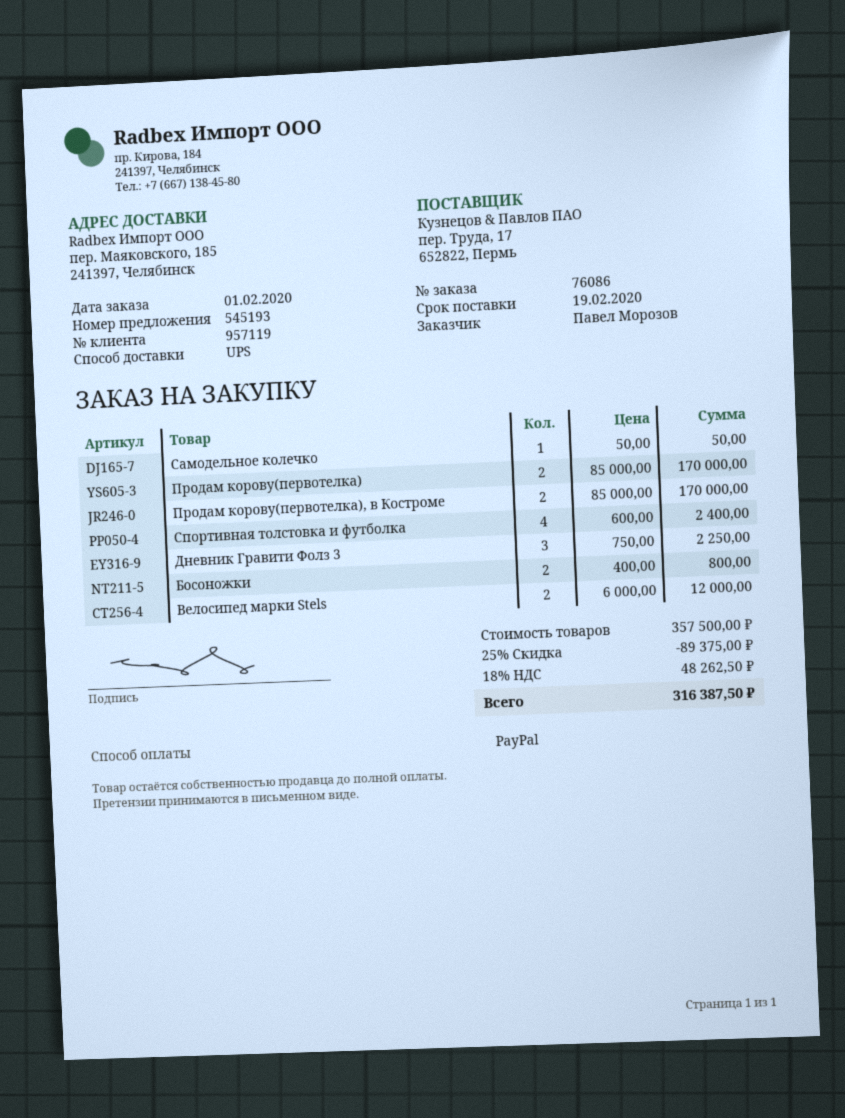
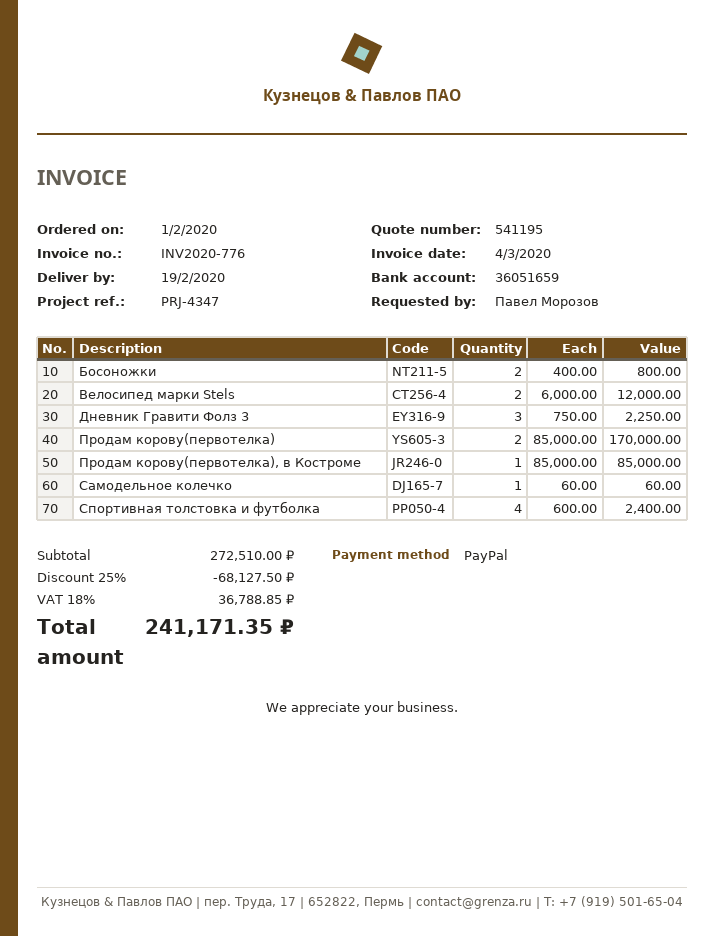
quote number: 545193 -> 541195
Самодельное колечко: 1 x 50.00 = 50.00 -> 1 x 60.00 = 60.00
Продам корову(первотелка), в Костроме: 2 x 85000.00 = 170000.00 -> 1 x 85000.00 = 85000.00
subtotal: 357500.00 -> 272510.00
discount: 25% = 89375.00 -> 25% = 68127.50
tax: 18% = 48262.50 -> 18% = 36788.85
total: 316387.50 -> 241171.35

